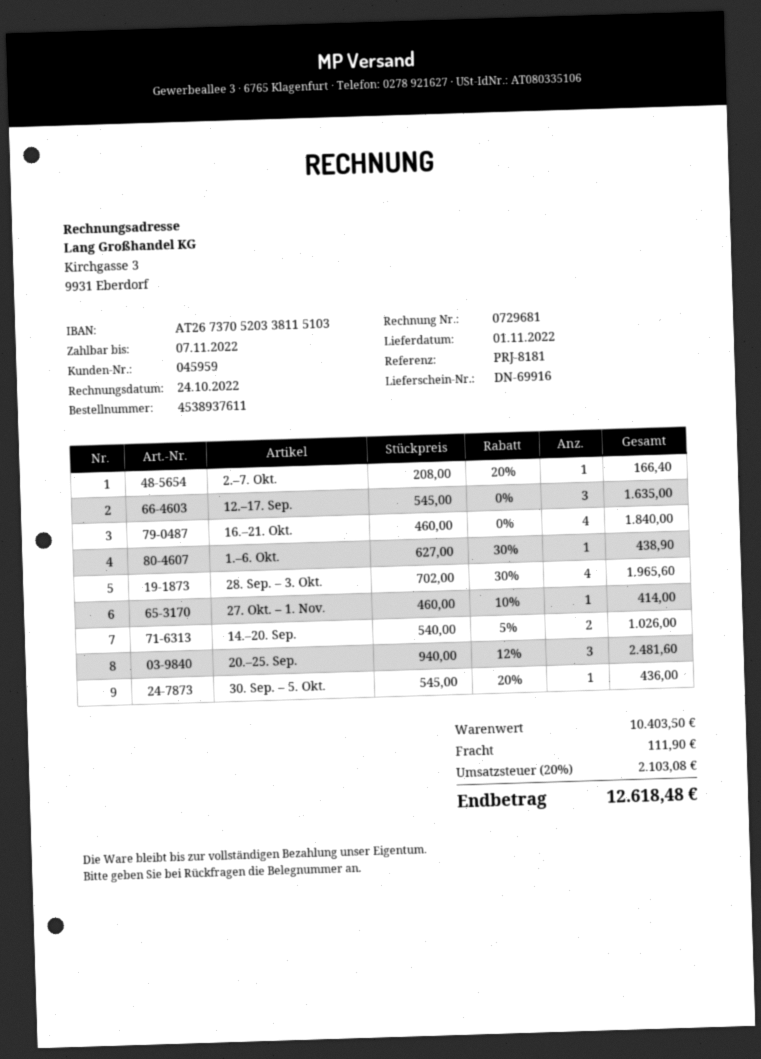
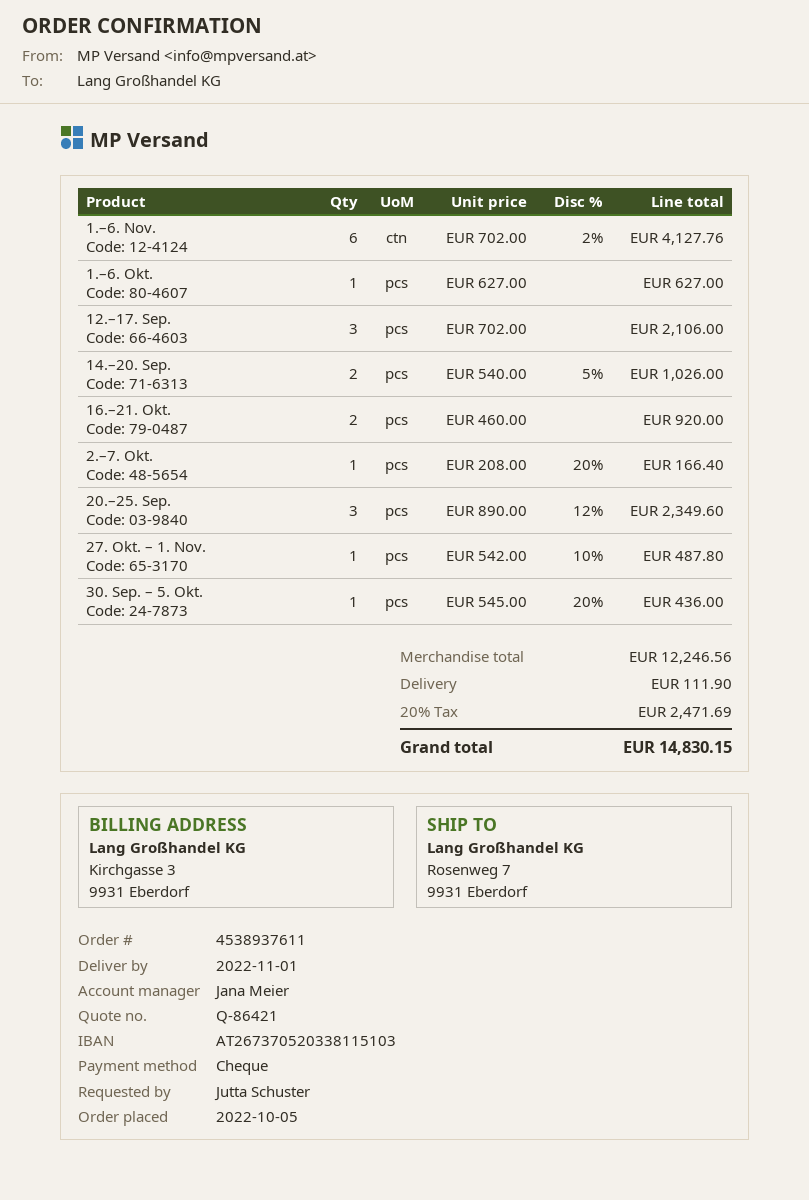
12.–17. Sep.: 3 x 545.00 = 1635.00 -> 3 x 702.00 = 2106.00
16.–21. Okt.: 4 x 460.00 = 1840.00 -> 2 x 460.00 = 920.00
1.–6. Okt.: 1 x 627.00 - 30% = 438.90 -> 1 x 627.00 = 627.00
28. Sep. – 3. Okt.: 4 x 702.00 - 30% = 1965.60 -> none
27. Okt. – 1. Nov.: 1 x 460.00 - 10% = 414.00 -> 1 x 542.00 - 10% = 487.80
20.–25. Sep.: 3 x 940.00 - 12% = 2481.60 -> 3 x 890.00 - 12% = 2349.60
1.–6. Nov.: none -> 6 x 702.00 - 2% = 4127.76
subtotal: 10403.50 -> 12246.56
tax: 20% = 2103.08 -> 20% = 2471.69
total: 12618.48 -> 14830.15

